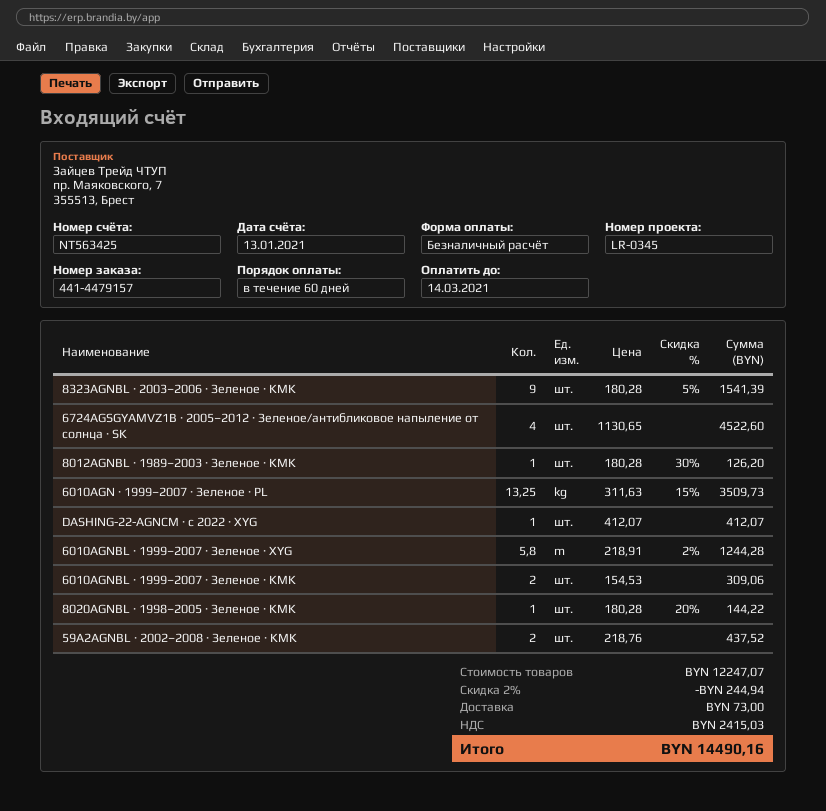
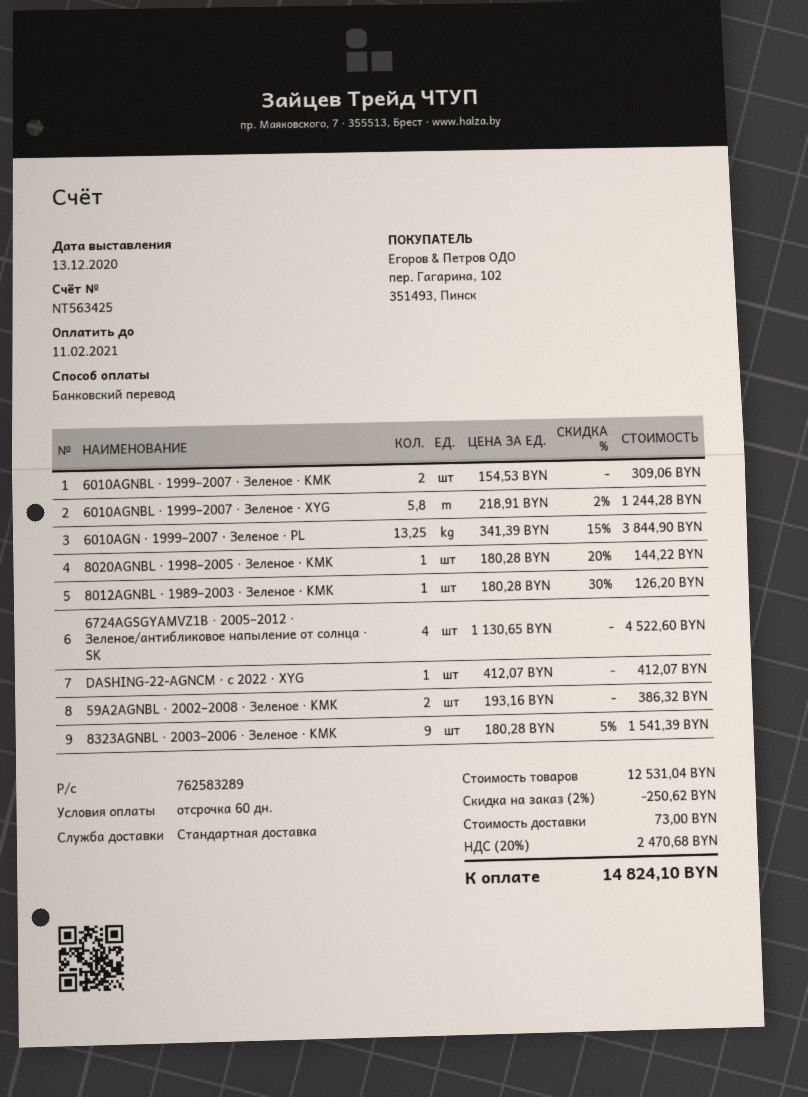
invoice date: 2021-01-13 -> 2020-12-13
due date: 2021-03-14 -> 2021-02-11
6010AGN · 1999–2007 · Зеленое · PL: 13.25 x 311.63 - 15% = 3509.73 -> 13.25 x 341.39 - 15% = 3844.90
59A2AGNBL · 2002–2008 · Зеленое · KMK: 2 x 218.76 = 437.52 -> 2 x 193.16 = 386.32
subtotal: 12247.07 -> 12531.04
discount: 2% = 244.94 -> 2% = 250.62
tax: 2415.03 -> 2470.68
total: 14490.16 -> 14824.10

